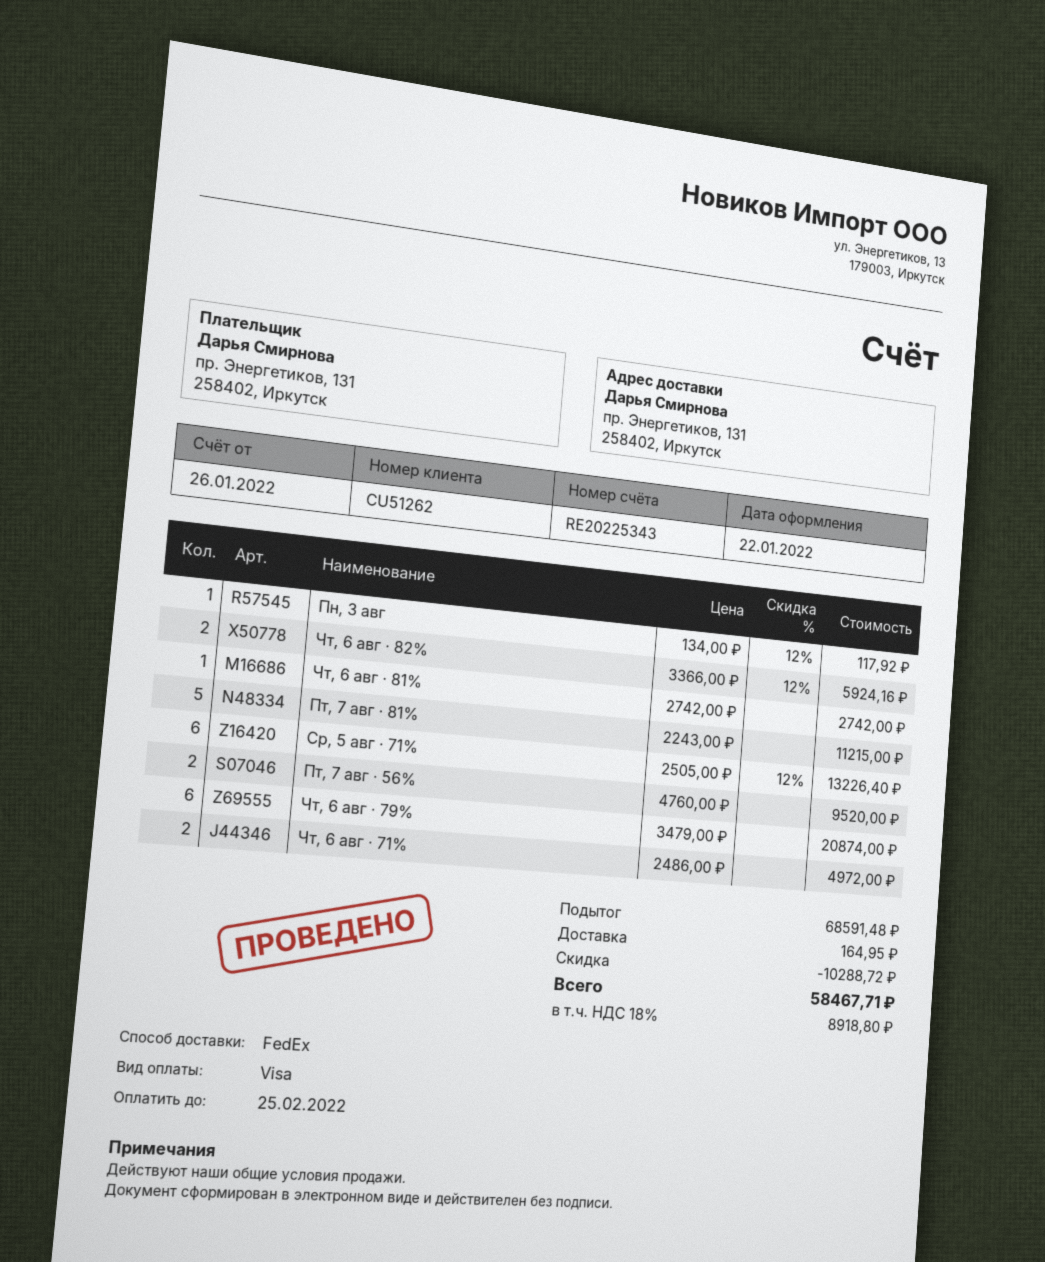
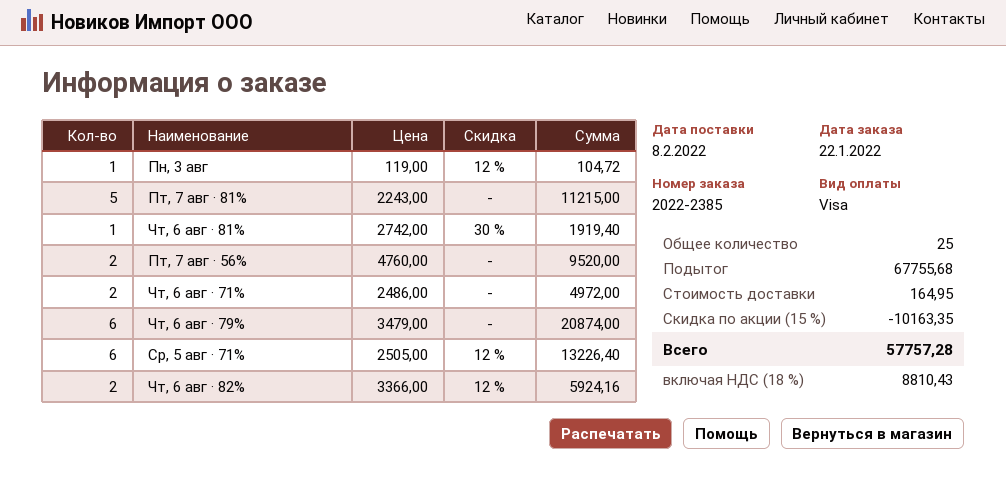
Пн, 3 авг: 1 x 134.00 - 12% = 117.92 -> 1 x 119.00 - 12% = 104.72
Чт, 6 авг · 81%: 1 x 2742.00 = 2742.00 -> 1 x 2742.00 - 30% = 1919.40
subtotal: 68591.48 -> 67755.68
discount: 10288.72 -> 10163.35
tax: 18% = 8918.80 -> 18% = 8810.43
total: 58467.71 -> 57757.28

